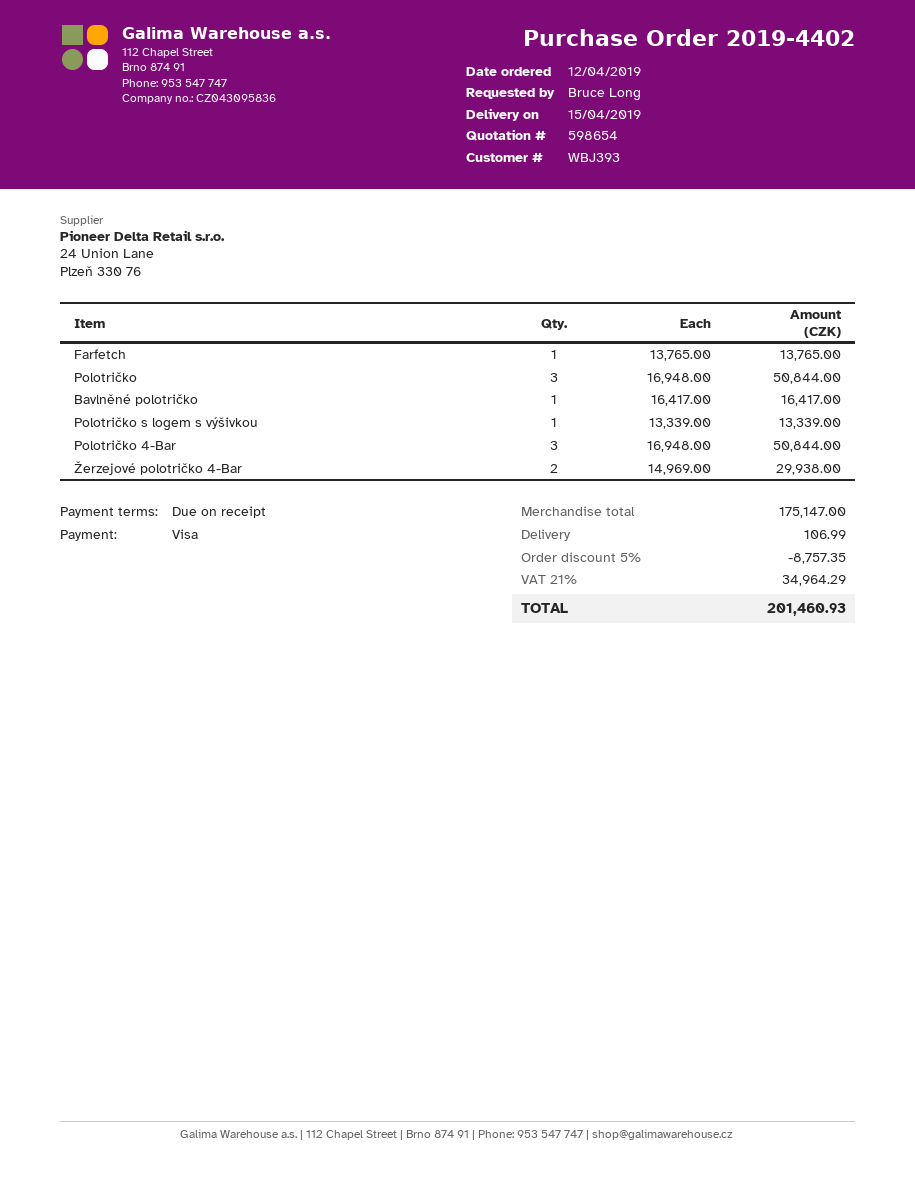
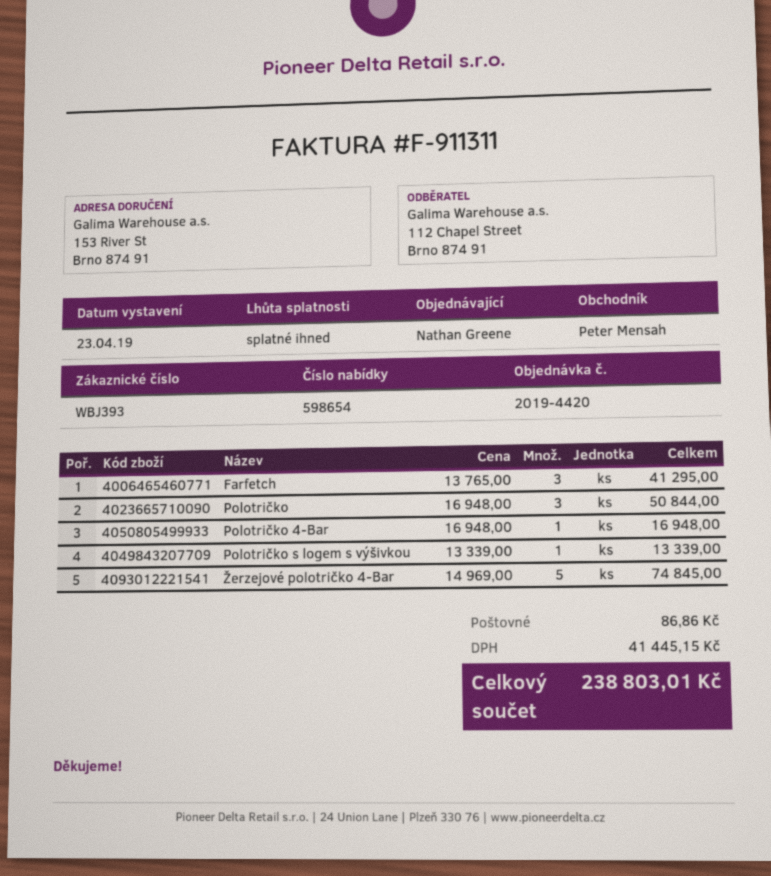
order number: 2019-4402 -> 2019-4420
ordered by: Bruce Long -> Nathan Greene
Farfetch: 1 x 13765.00 = 13765.00 -> 3 x 13765.00 = 41295.00
Bavlněné polotričko: 1 x 16417.00 = 16417.00 -> none
Polotričko 4-Bar: 3 x 16948.00 = 50844.00 -> 1 x 16948.00 = 16948.00
Žerzejové polotričko 4-Bar: 2 x 14969.00 = 29938.00 -> 5 x 14969.00 = 74845.00
discount: 5% = 8757.35 -> none
shipping: 106.99 -> 86.86
tax: 34964.29 -> 41445.15
total: 201460.93 -> 238803.01

